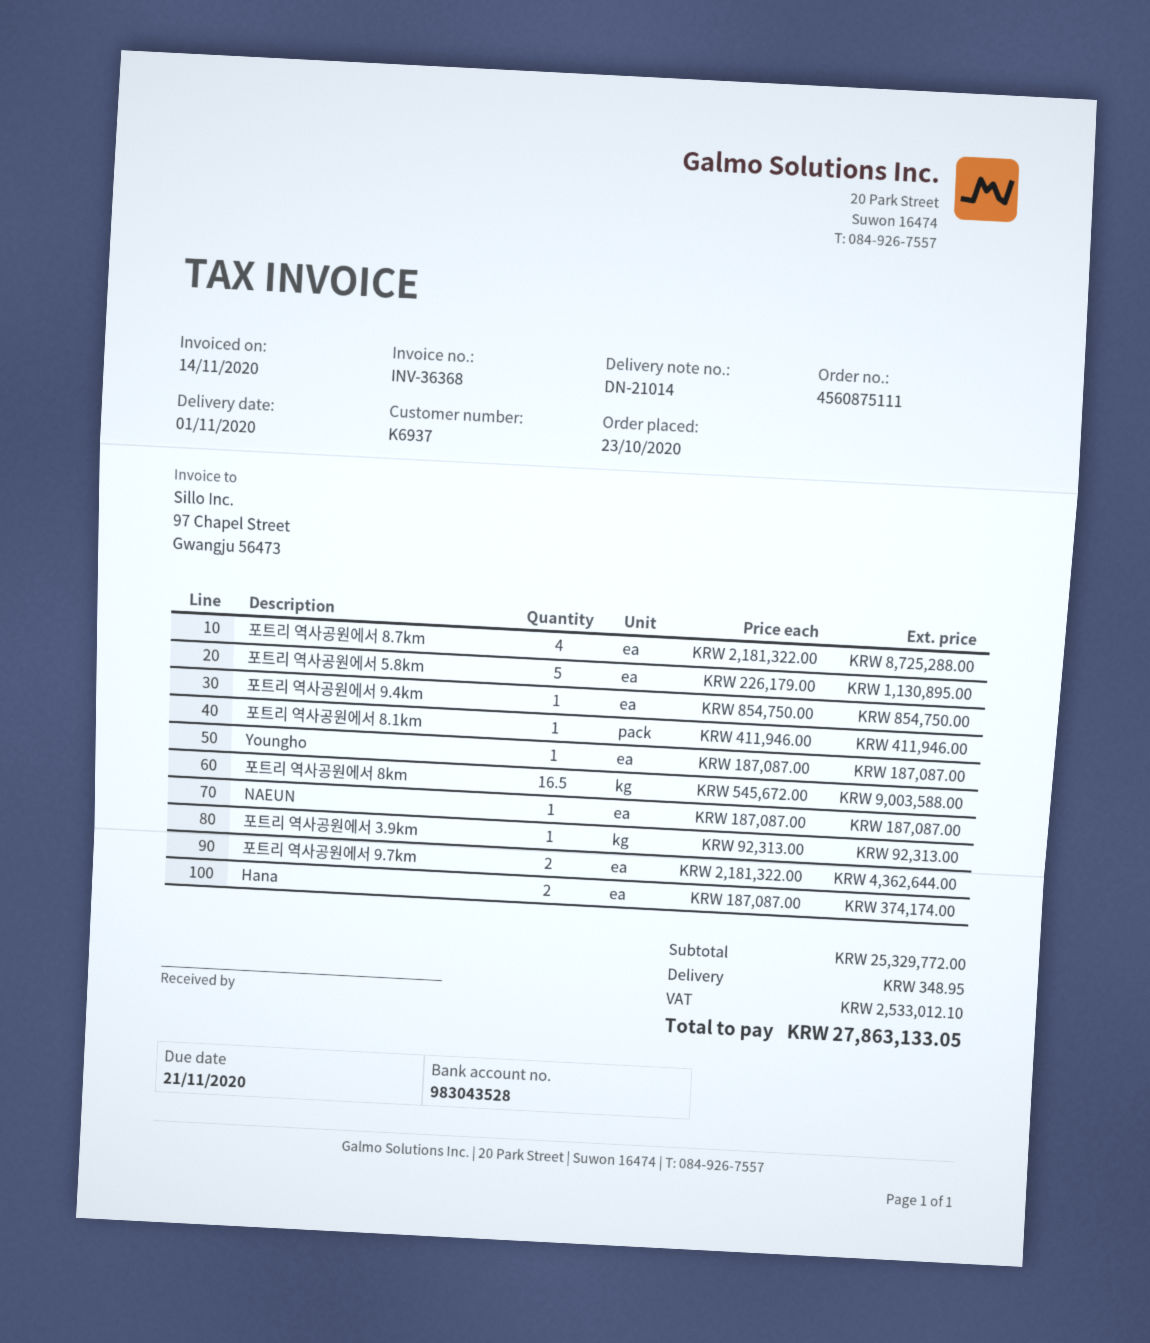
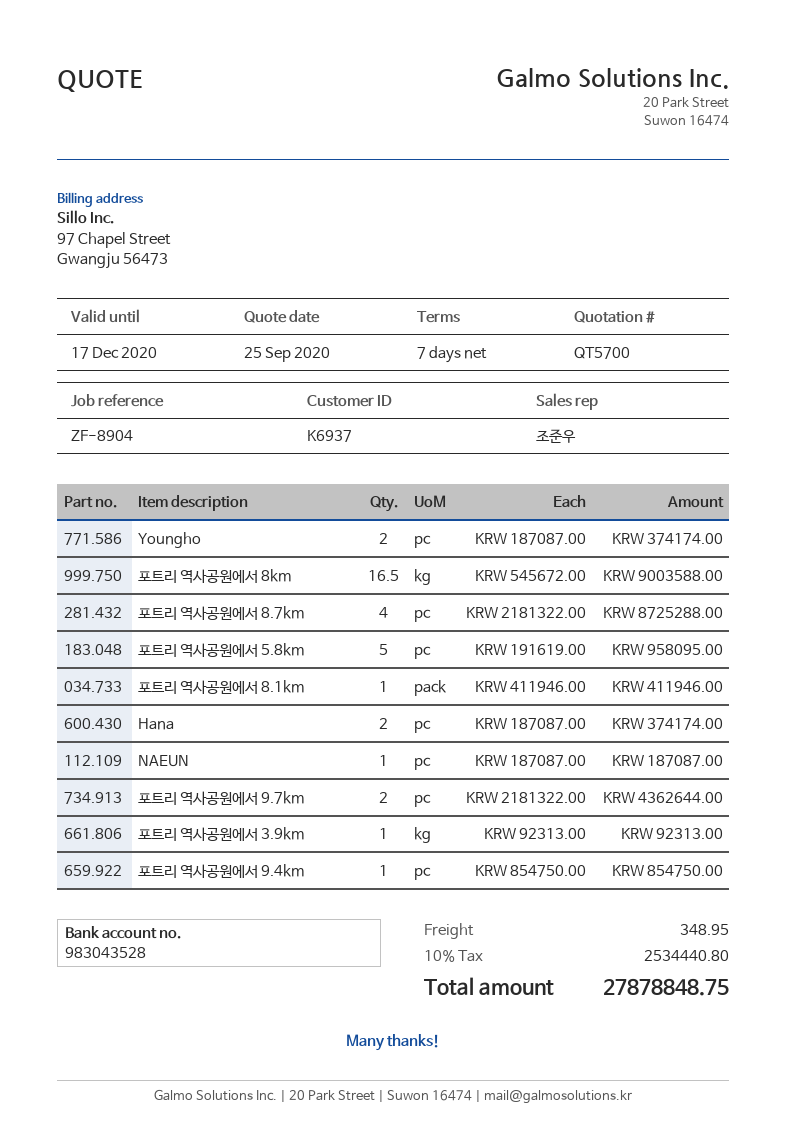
포트리 역사공원에서 5.8km: 5 x 226179.00 = 1130895.00 -> 5 x 191619.00 = 958095.00
Youngho: 1 x 187087.00 = 187087.00 -> 2 x 187087.00 = 374174.00
tax: 2533012.10 -> 2534440.80
total: 27863133.05 -> 27878848.75

